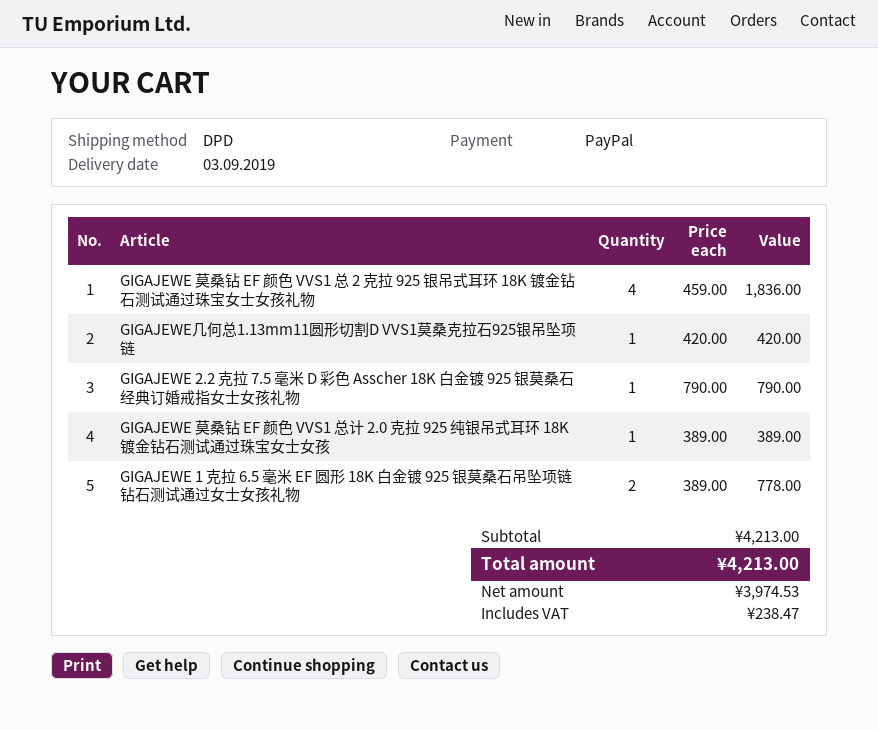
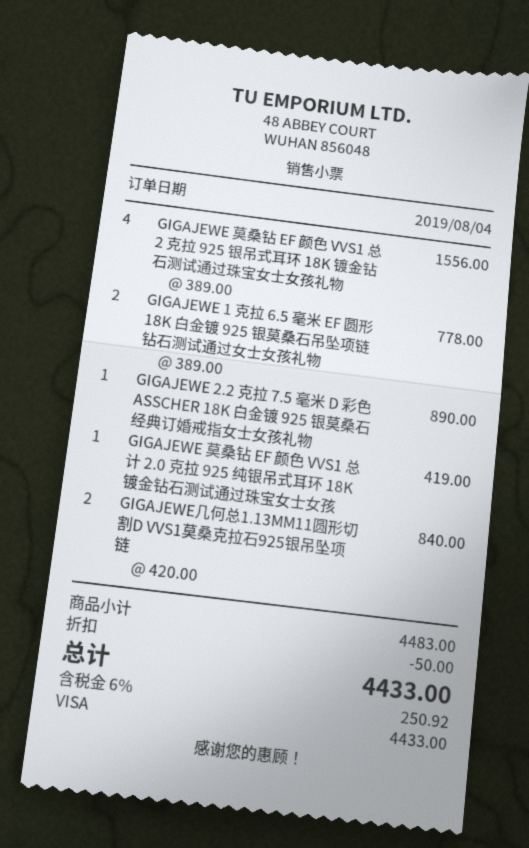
payment method: PayPal -> Visa
GIGAJEWE 莫桑钻 EF 颜色 VVS1 总 2 克拉 925 银吊式耳环 18K 镀金钻石测试通过珠宝女士女孩礼物: 4 x 459.00 = 1836.00 -> 4 x 389.00 = 1556.00
GIGAJEWE几何总1.13mm11圆形切割D VVS1莫桑克拉石925银吊坠项链: 1 x 420.00 = 420.00 -> 2 x 420.00 = 840.00
GIGAJEWE 2.2 克拉 7.5 毫米 D 彩色 Asscher 18K 白金镀 925 银莫桑石经典订婚戒指女士女孩礼物: 1 x 790.00 = 790.00 -> 1 x 890.00 = 890.00
GIGAJEWE 莫桑钻 EF 颜色 VVS1 总计 2.0 克拉 925 纯银吊式耳环 18K 镀金钻石测试通过珠宝女士女孩: 1 x 389.00 = 389.00 -> 1 x 419.00 = 419.00
subtotal: 4213.00 -> 4483.00
discount: none -> 50.00
tax: 238.47 -> 250.92
total: 4213.00 -> 4433.00

